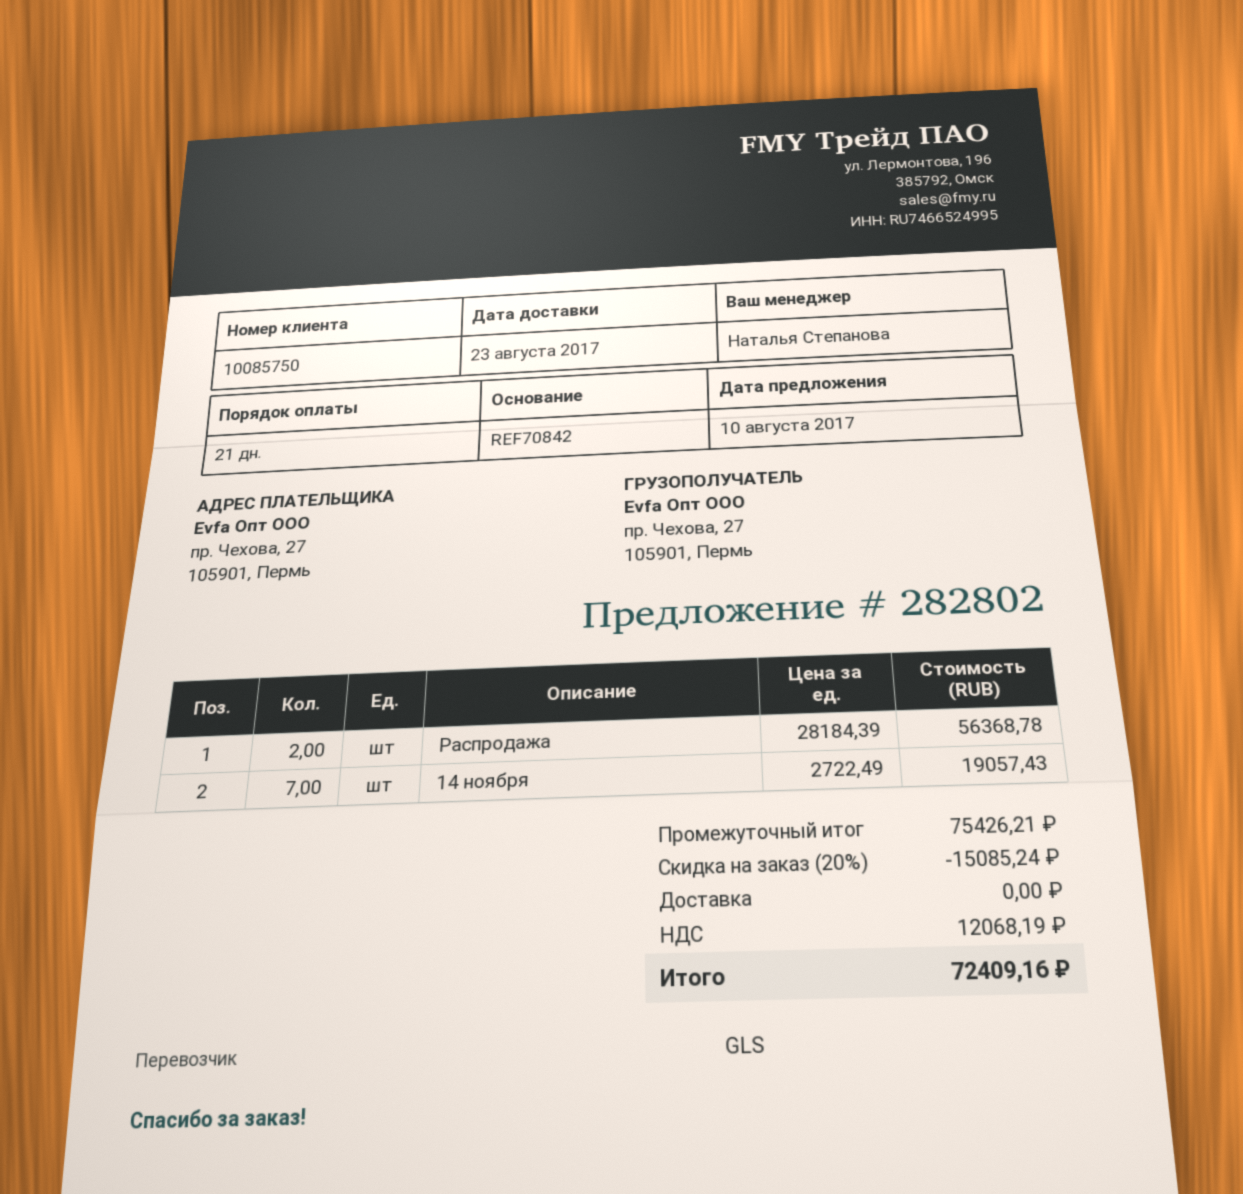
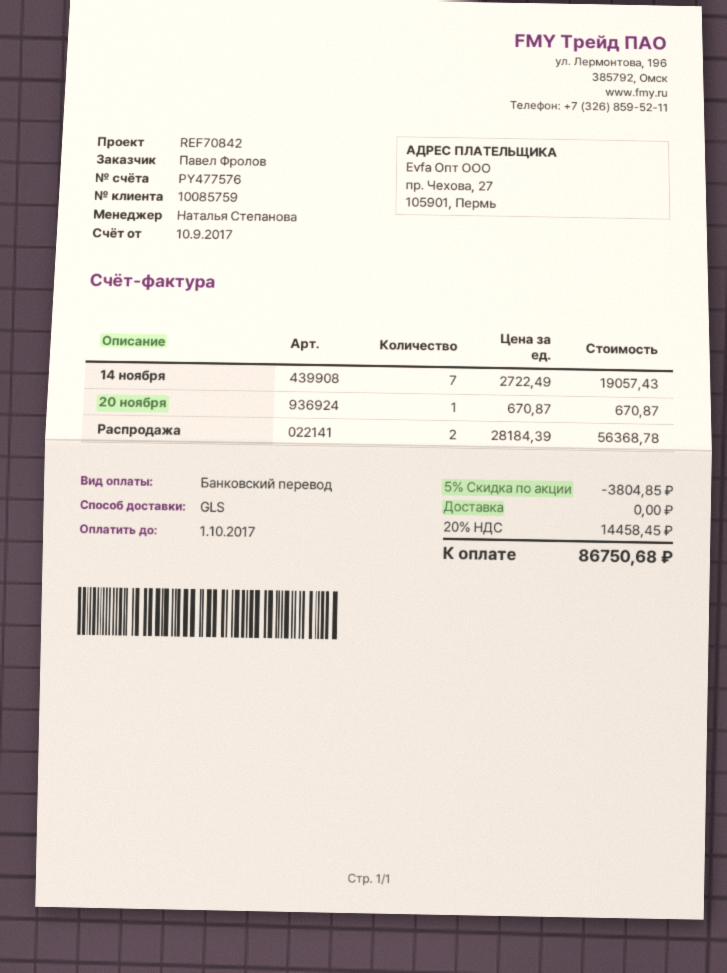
customer number: 10085750 -> 10085759
20 ноября: none -> 1 x 670.87 = 670.87
discount: 20% = 15085.24 -> 5% = 3804.85
tax: 12068.19 -> 14458.45
total: 72409.16 -> 86750.68

